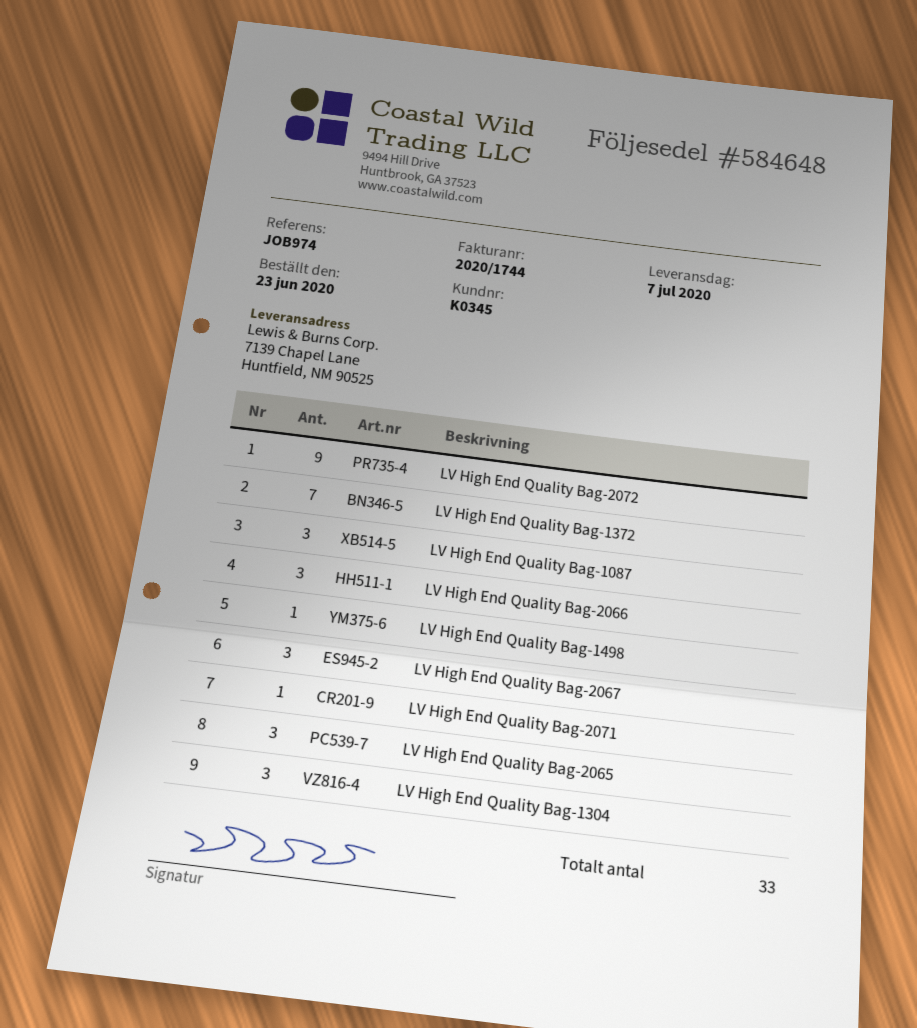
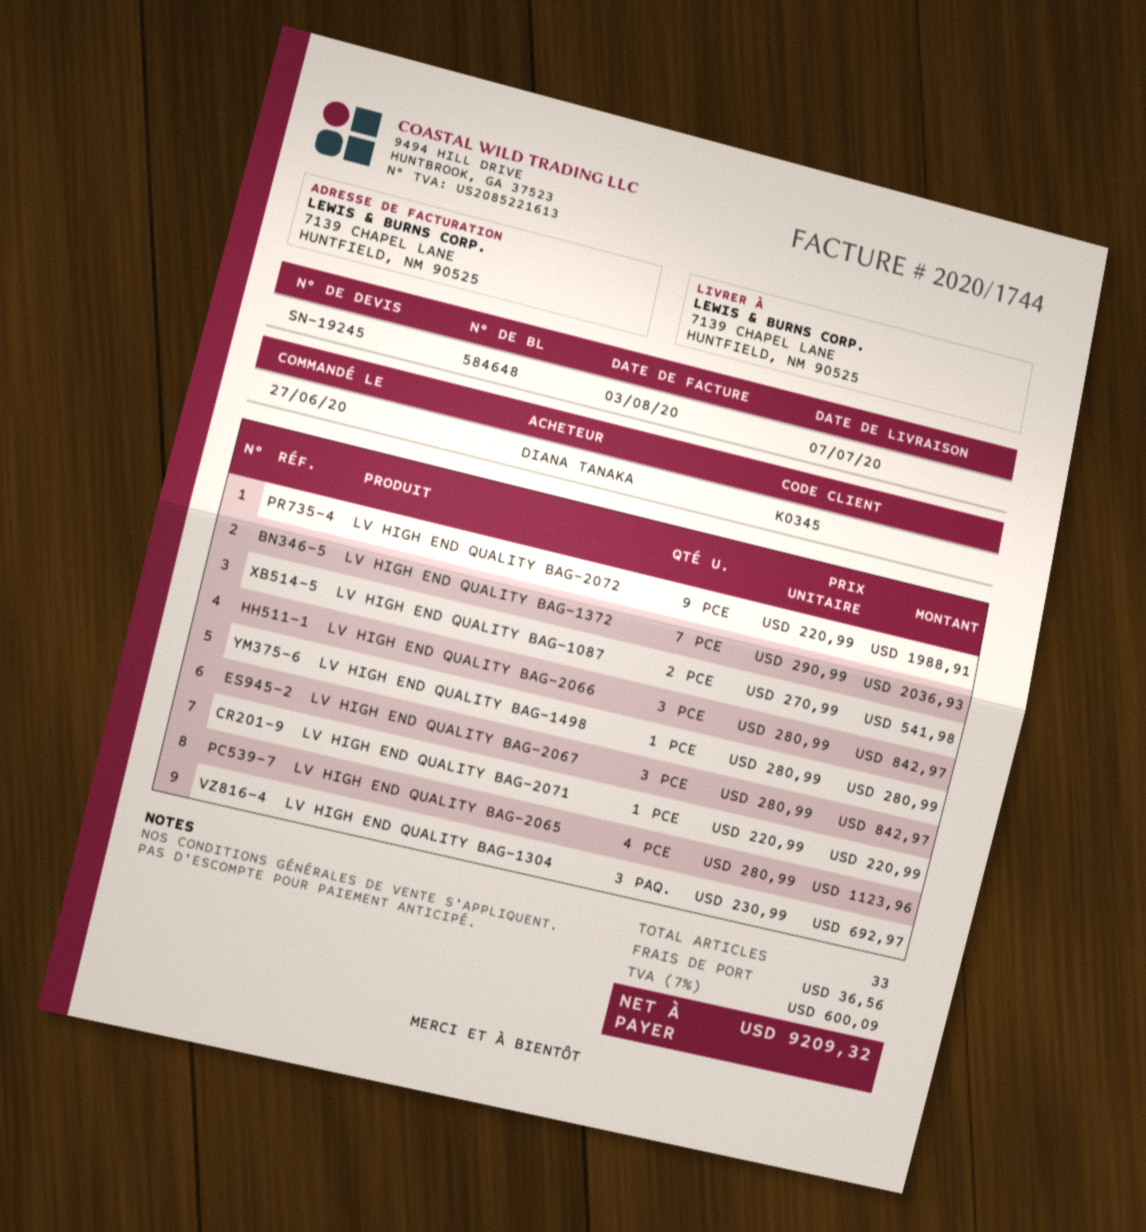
order date: 2020-06-23 -> 2020-06-27
LV High End Quality Bag-1087: 3 -> 2
LV High End Quality Bag-2065: 3 -> 4

